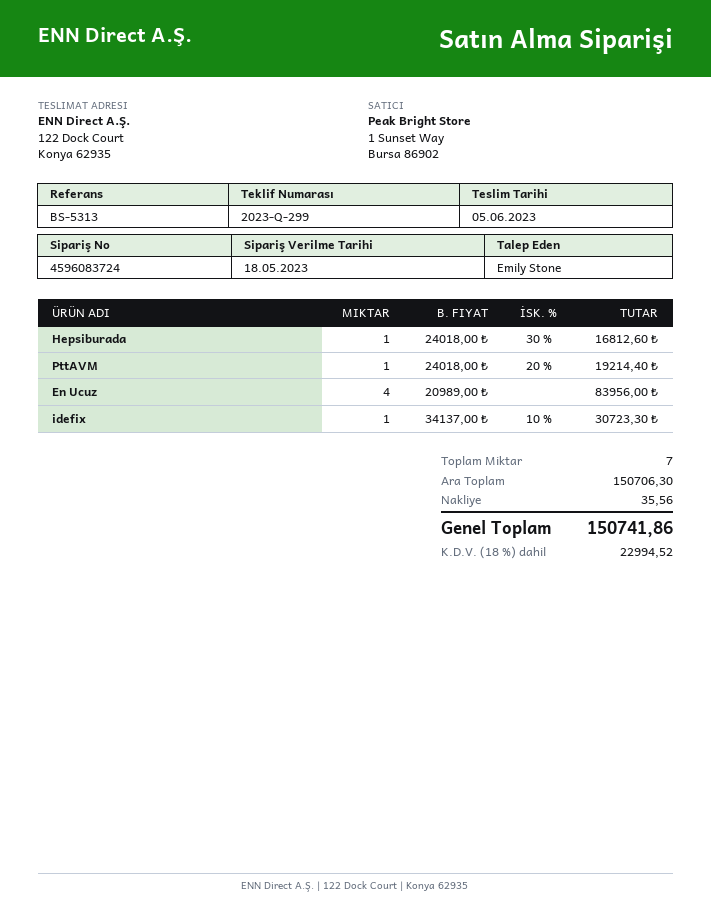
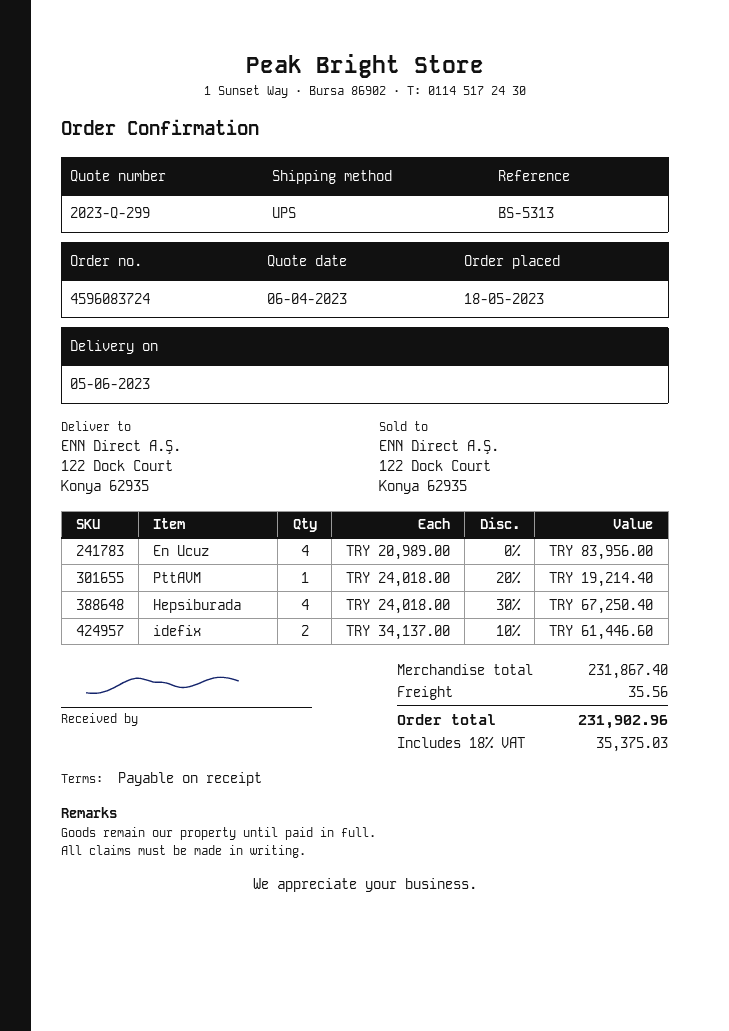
Hepsiburada: 1 x 24018.00 - 30% = 16812.60 -> 4 x 24018.00 - 30% = 67250.40
idefix: 1 x 34137.00 - 10% = 30723.30 -> 2 x 34137.00 - 10% = 61446.60
subtotal: 150706.30 -> 231867.40
tax: 18% = 22994.52 -> 18% = 35375.03
total: 150741.86 -> 231902.96

